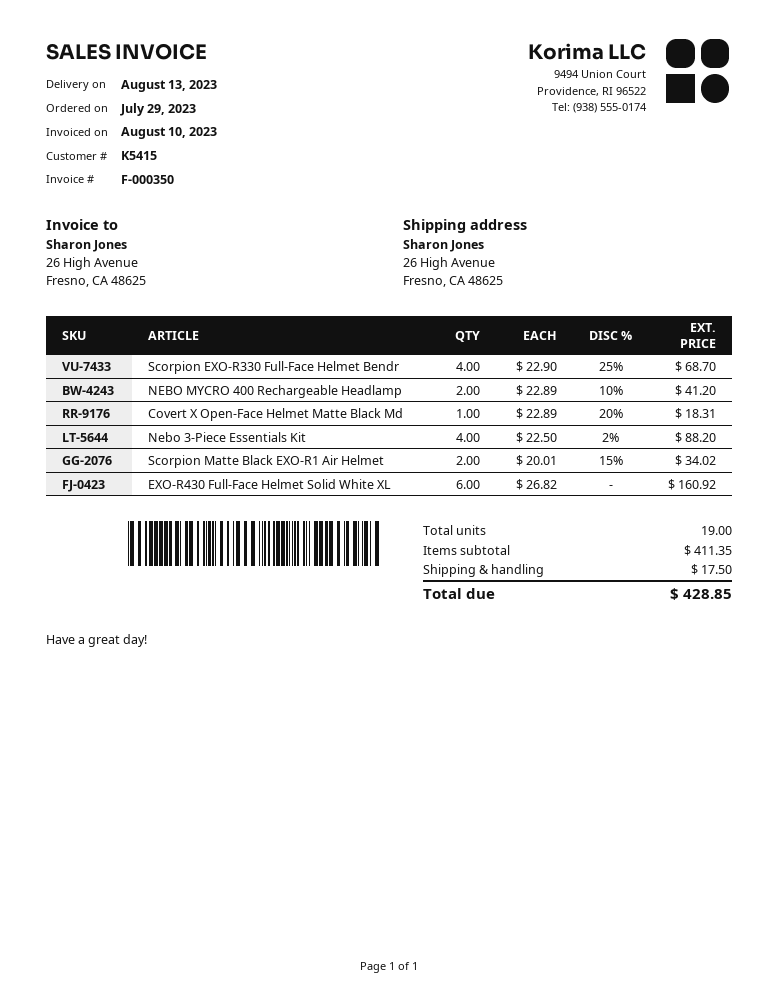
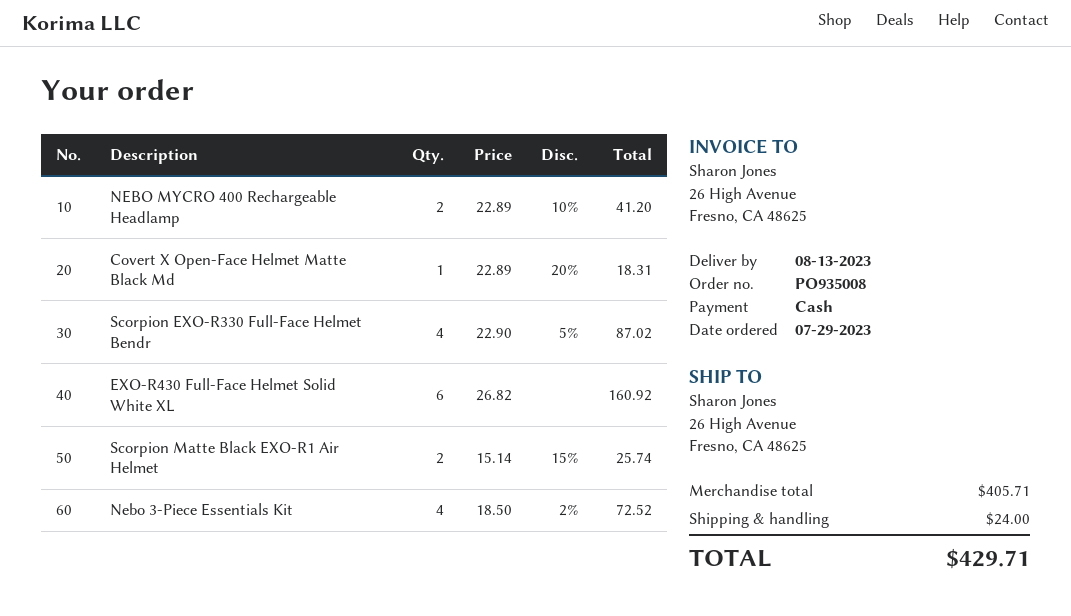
Scorpion EXO-R330 Full-Face Helmet Bendr: 4 x 22.90 - 25% = 68.70 -> 4 x 22.90 - 5% = 87.02
Nebo 3-Piece Essentials Kit: 4 x 22.50 - 2% = 88.20 -> 4 x 18.50 - 2% = 72.52
Scorpion Matte Black EXO-R1 Air Helmet: 2 x 20.01 - 15% = 34.02 -> 2 x 15.14 - 15% = 25.74
subtotal: 411.35 -> 405.71
shipping: 17.50 -> 24.00
total: 428.85 -> 429.71

